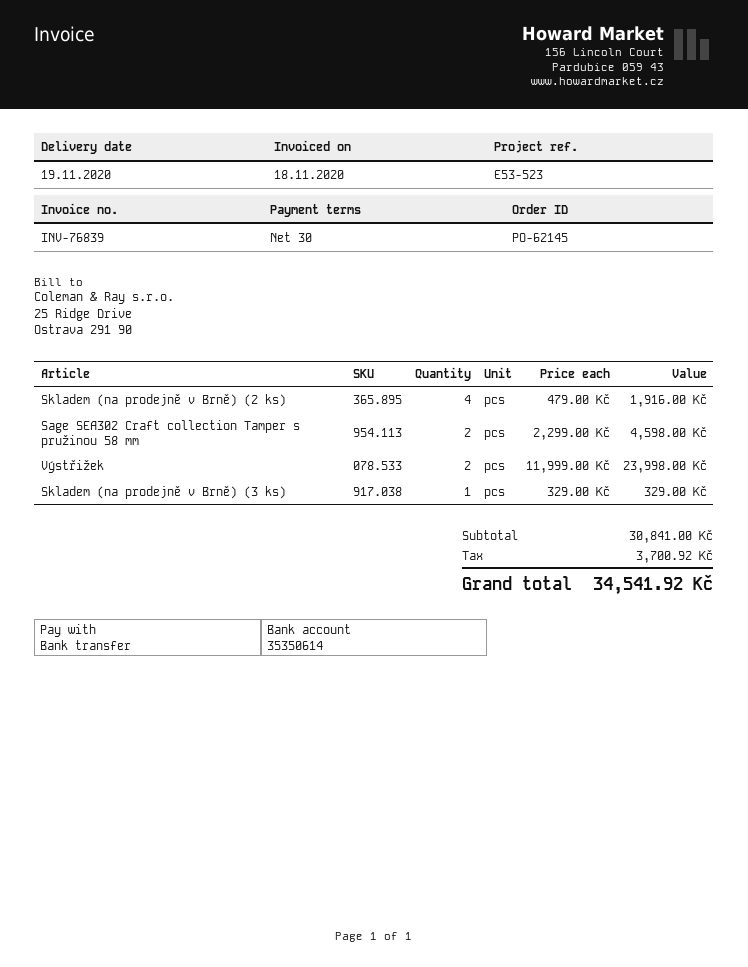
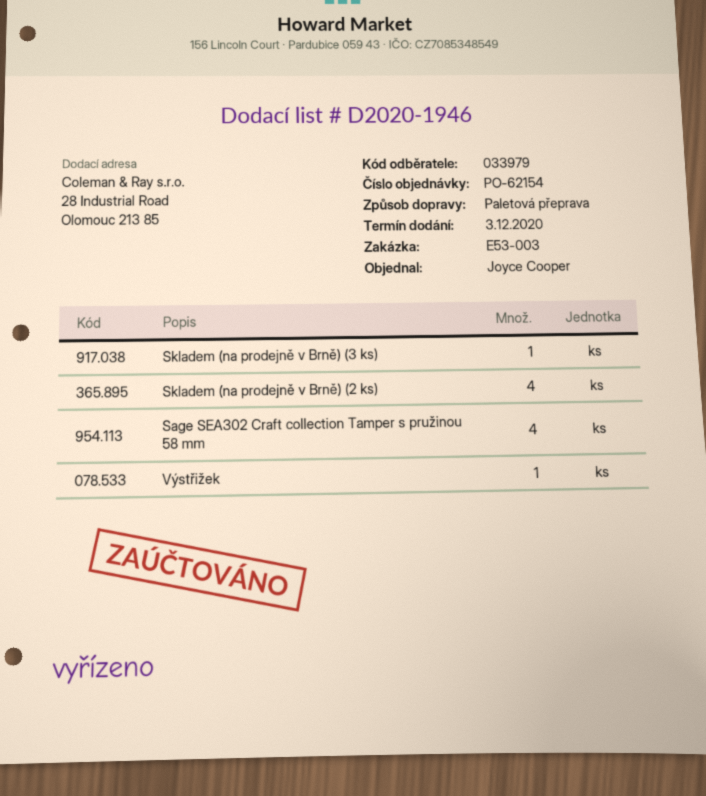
order number: PO-62145 -> PO-62154
delivery date: 2020-11-19 -> 2020-12-03
reference: E53-523 -> E53-003
Sage SEA302 Craft collection Tamper s pružinou 58 mm: 2 -> 4
Výstřižek: 2 -> 1

